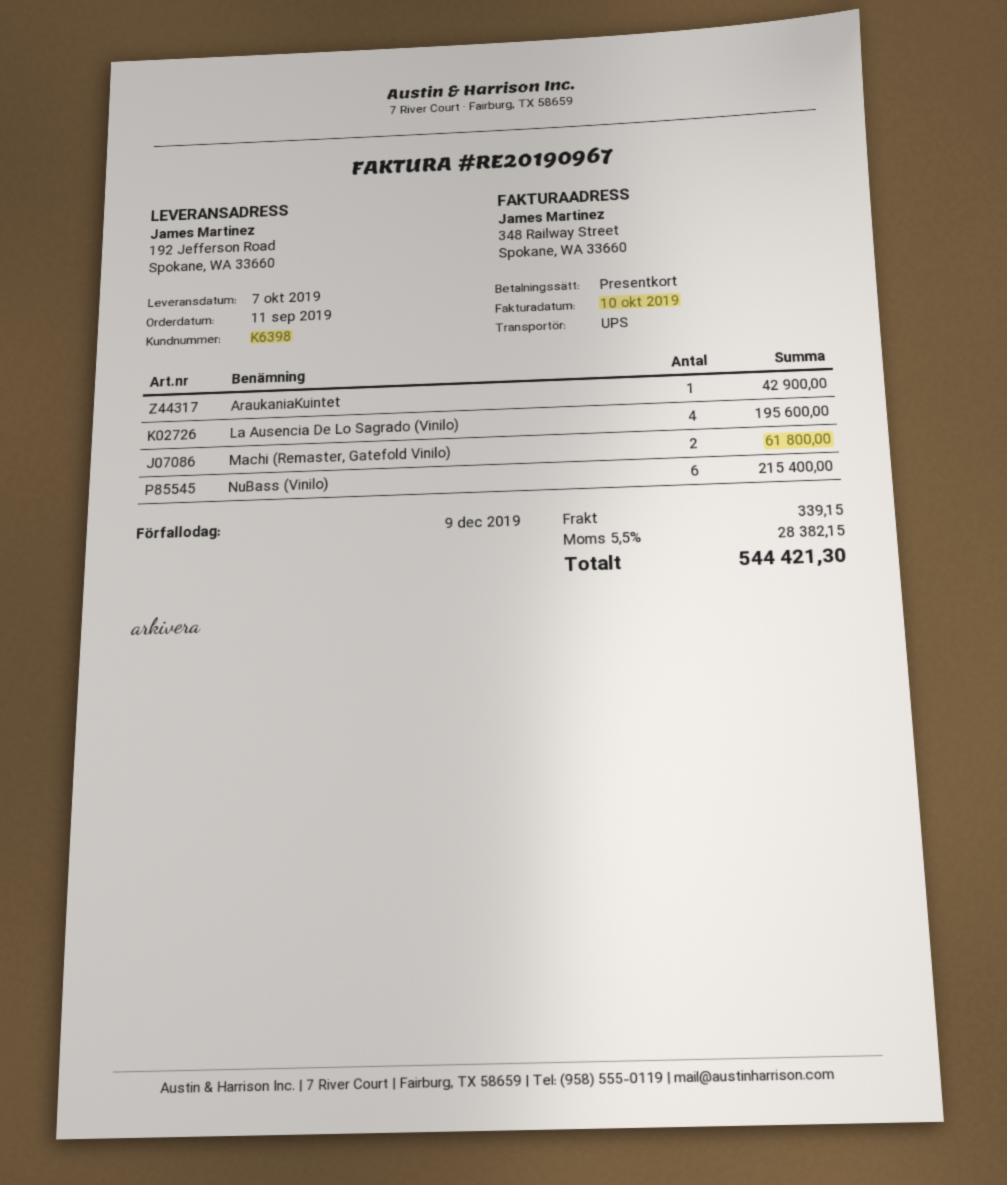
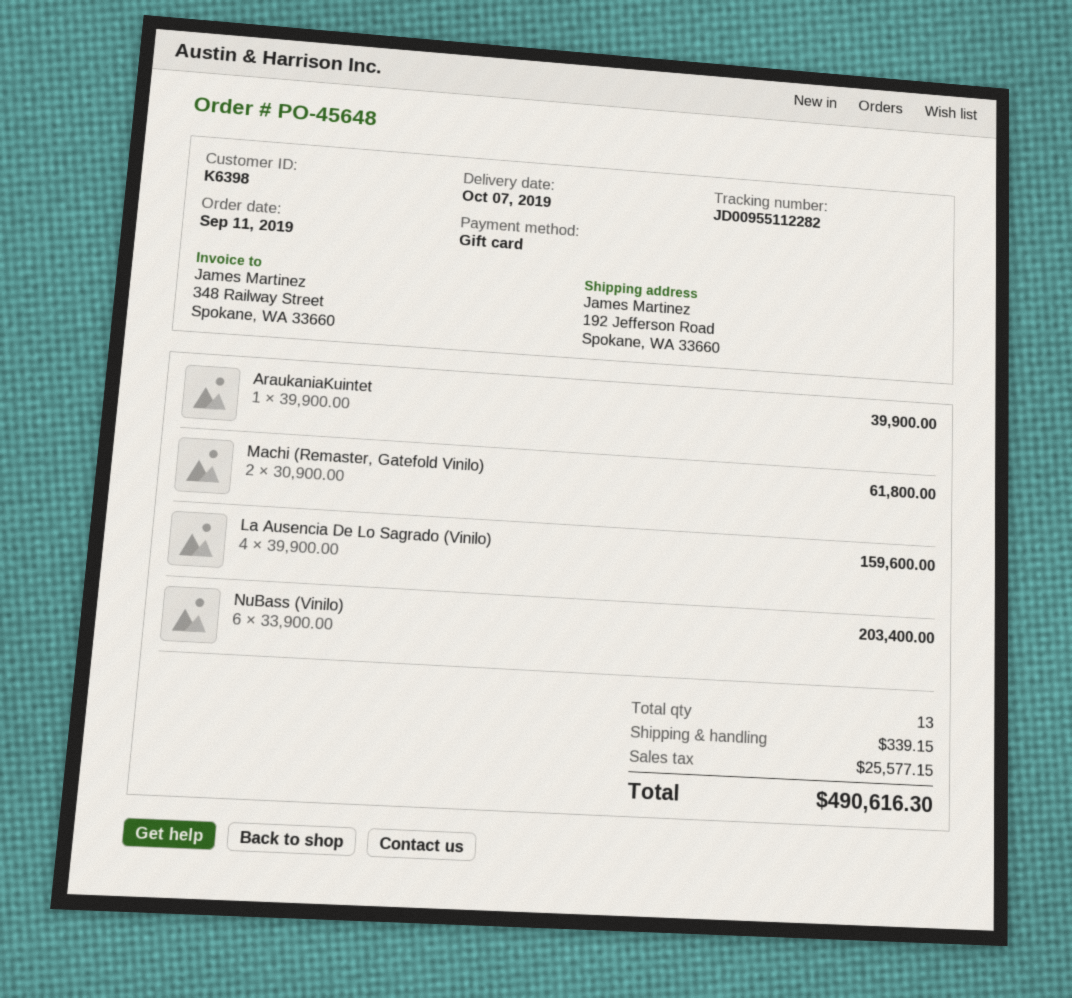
AraukaniaKuintet: 1 for 42900.00 -> 1 for 39900.00
La Ausencia De Lo Sagrado (Vinilo): 4 for 195600.00 -> 4 for 159600.00
NuBass (Vinilo): 6 for 215400.00 -> 6 for 203400.00
tax: 28382.15 -> 25577.15
total: 544421.30 -> 490616.30

